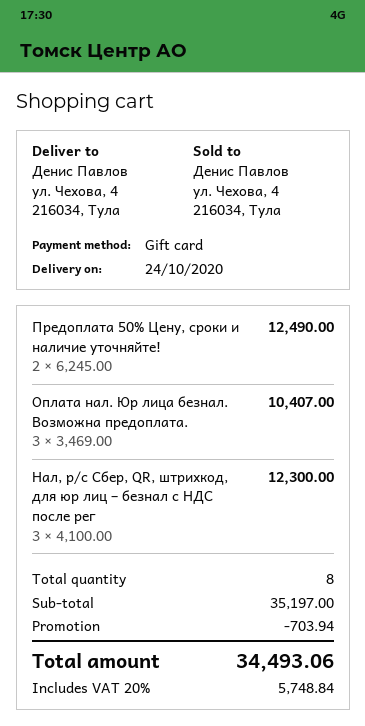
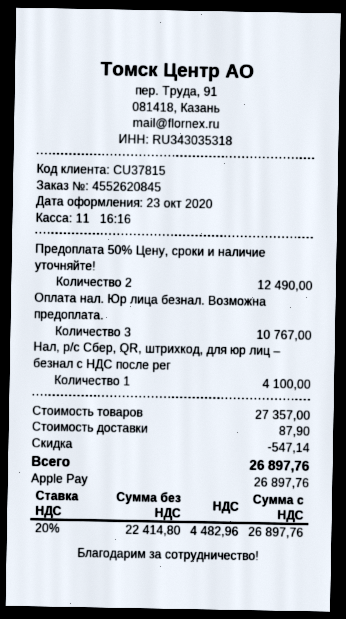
payment method: gift card -> Apple Pay
Оплата нал. Юр лица безнал. Возможна предоплата.: 3 for 10407.00 -> 3 for 10767.00
Нал, р/с Сбер, QR, штрихкод, для юр лиц – безнал с НДС после рег: 3 for 12300.00 -> 1 for 4100.00
subtotal: 35197.00 -> 27357.00
discount: 703.94 -> 547.14
shipping: none -> 87.90
tax: 20% = 5748.84 -> 20% = 4482.96
total: 34493.06 -> 26897.76

